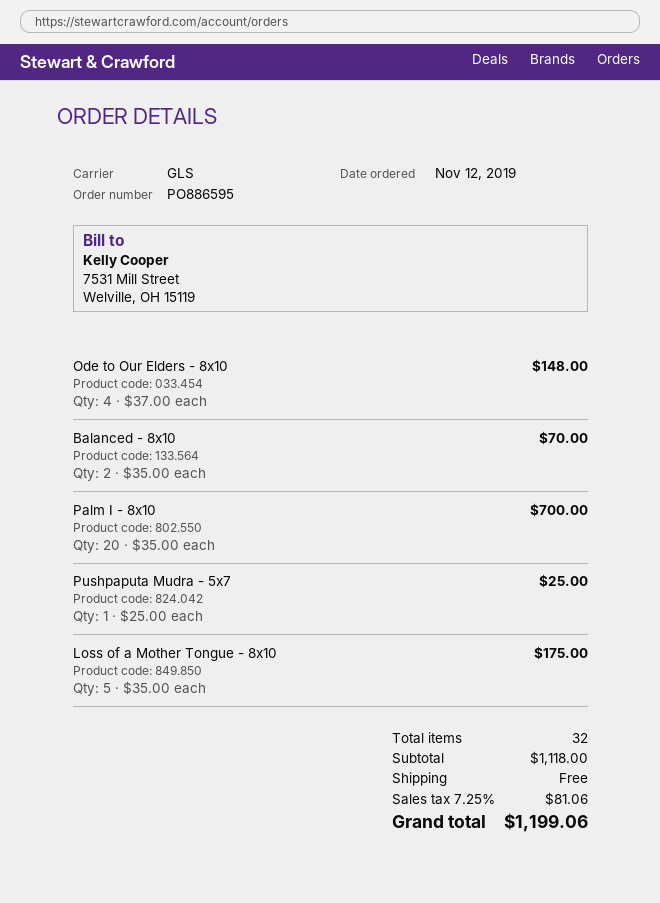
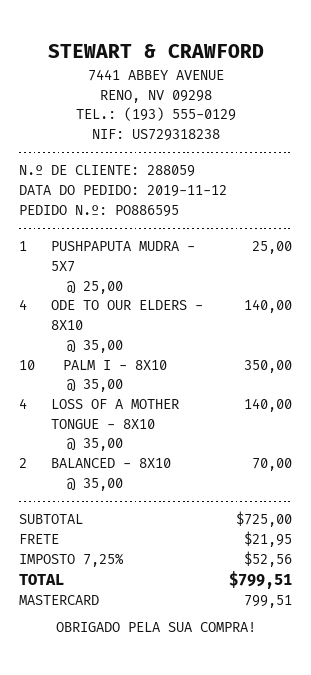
Ode to Our Elders - 8x10: 4 x 37.00 = 148.00 -> 4 x 35.00 = 140.00
Palm I - 8x10: 20 x 35.00 = 700.00 -> 10 x 35.00 = 350.00
Loss of a Mother Tongue - 8x10: 5 x 35.00 = 175.00 -> 4 x 35.00 = 140.00
subtotal: 1118.00 -> 725.00
shipping: 0.00 -> 21.95
tax: 7.25% = 81.06 -> 7.25% = 52.56
total: 1199.06 -> 799.51

